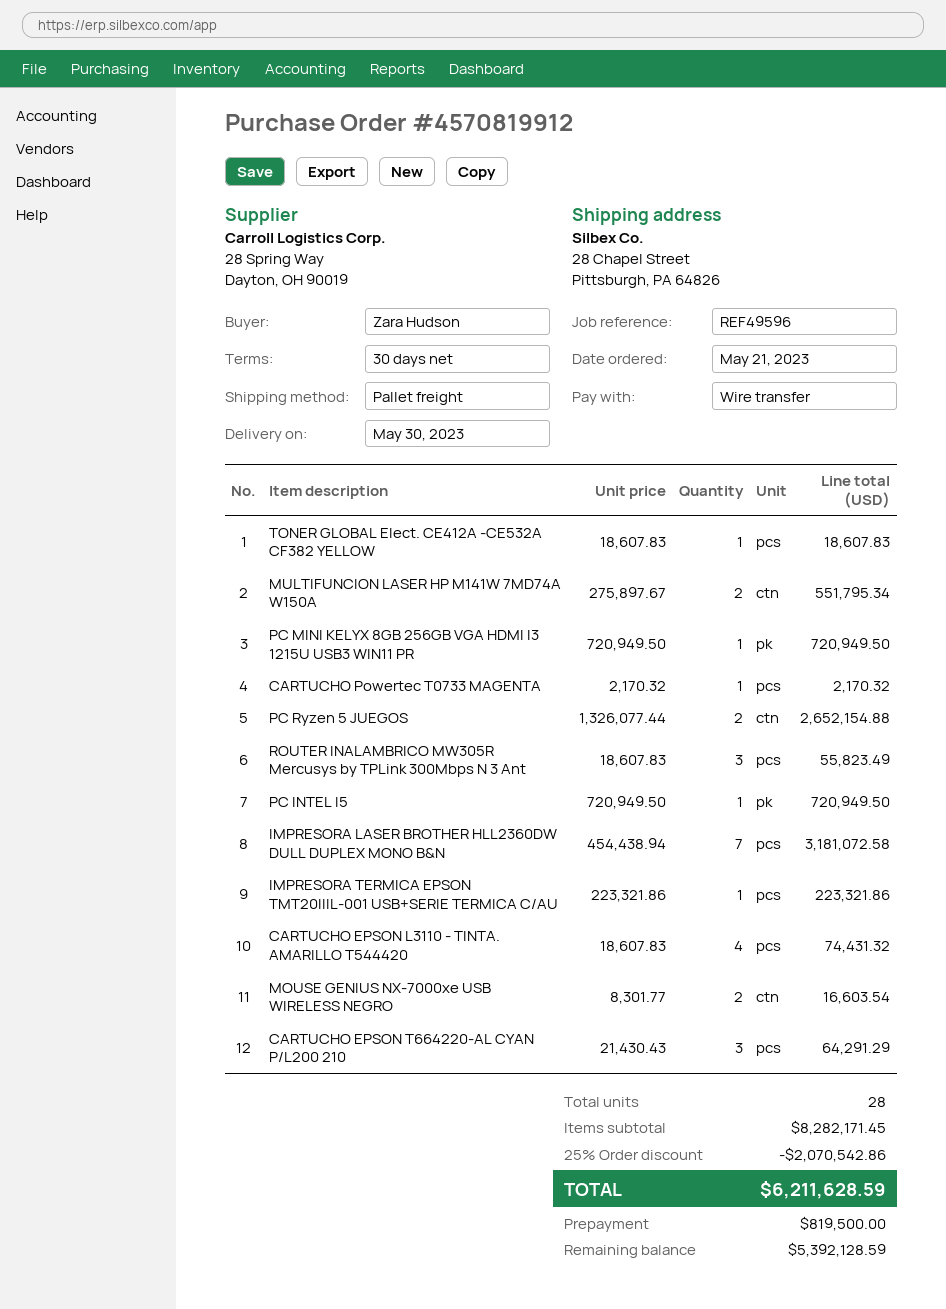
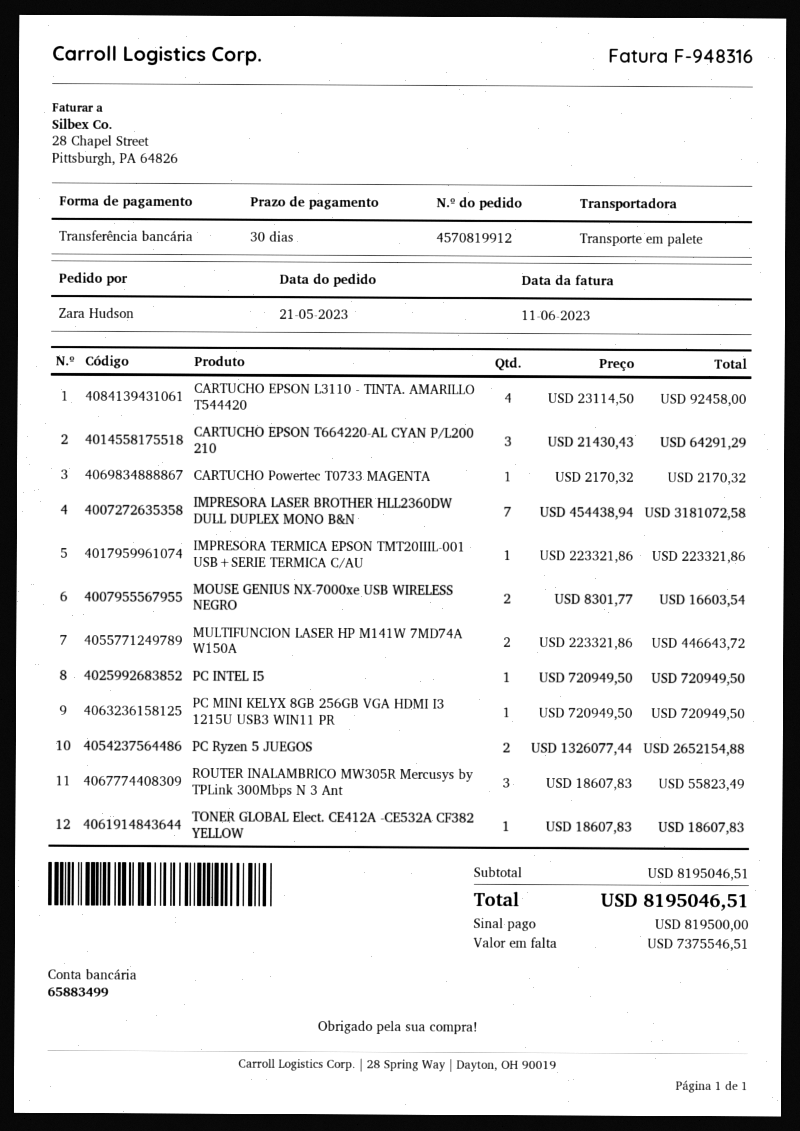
MULTIFUNCION LASER HP M141W 7MD74A W150A: 2 x 275897.67 = 551795.34 -> 2 x 223321.86 = 446643.72
CARTUCHO EPSON L3110 - TINTA. AMARILLO T544420: 4 x 18607.83 = 74431.32 -> 4 x 23114.50 = 92458.00
subtotal: 8282171.45 -> 8195046.51
discount: 25% = 2070542.86 -> none
total: 6211628.59 -> 8195046.51
balance: 5392128.59 -> 7375546.51

